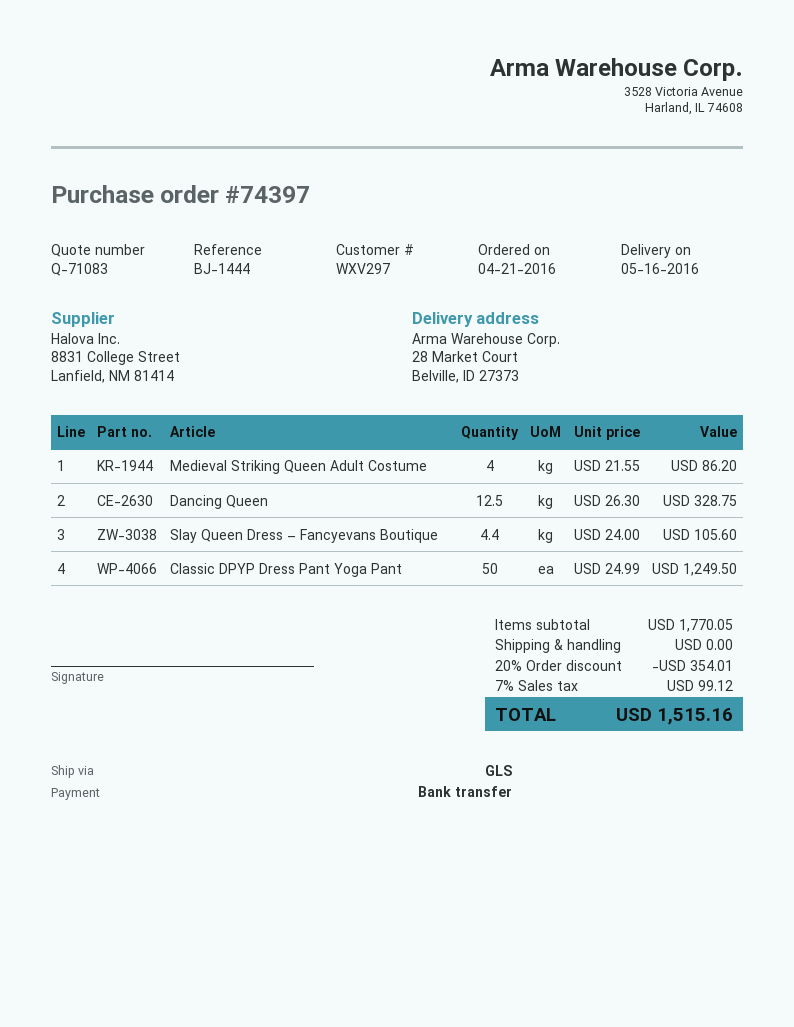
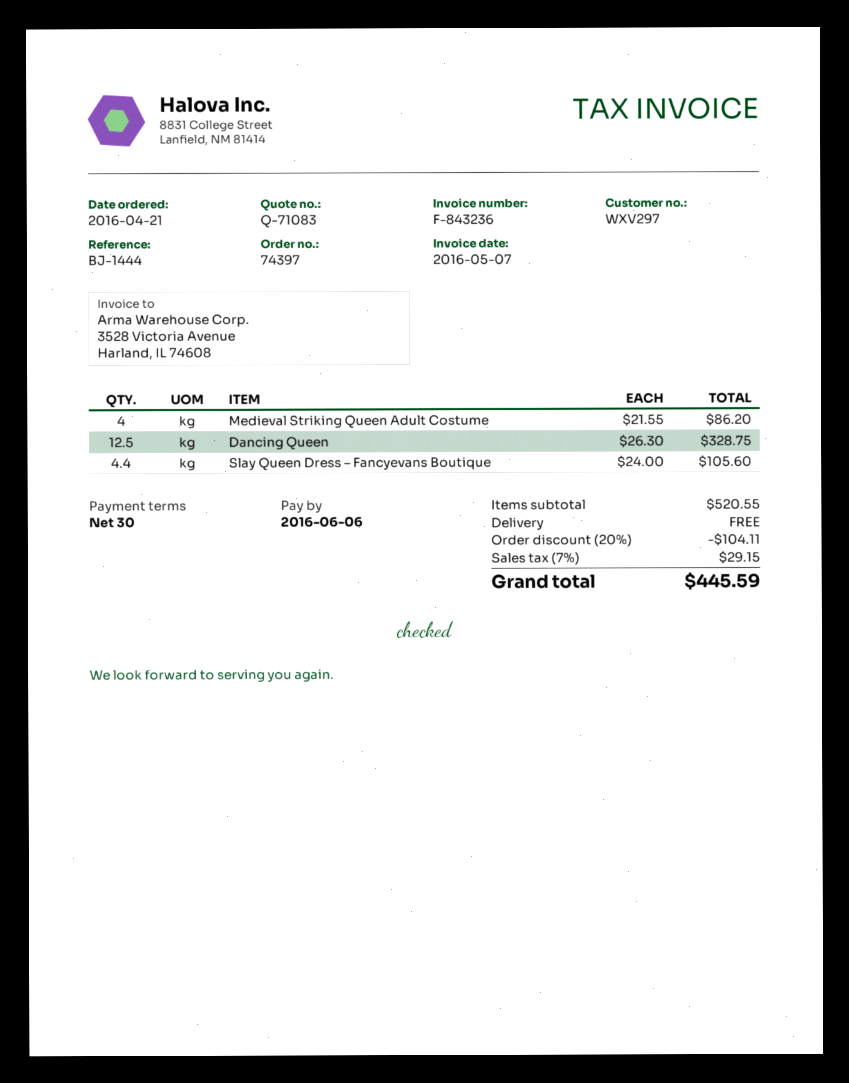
Classic DPYP Dress Pant Yoga Pant: 50 x 24.99 = 1249.50 -> none
subtotal: 1770.05 -> 520.55
discount: 20% = 354.01 -> 20% = 104.11
tax: 7% = 99.12 -> 7% = 29.15
total: 1515.16 -> 445.59

